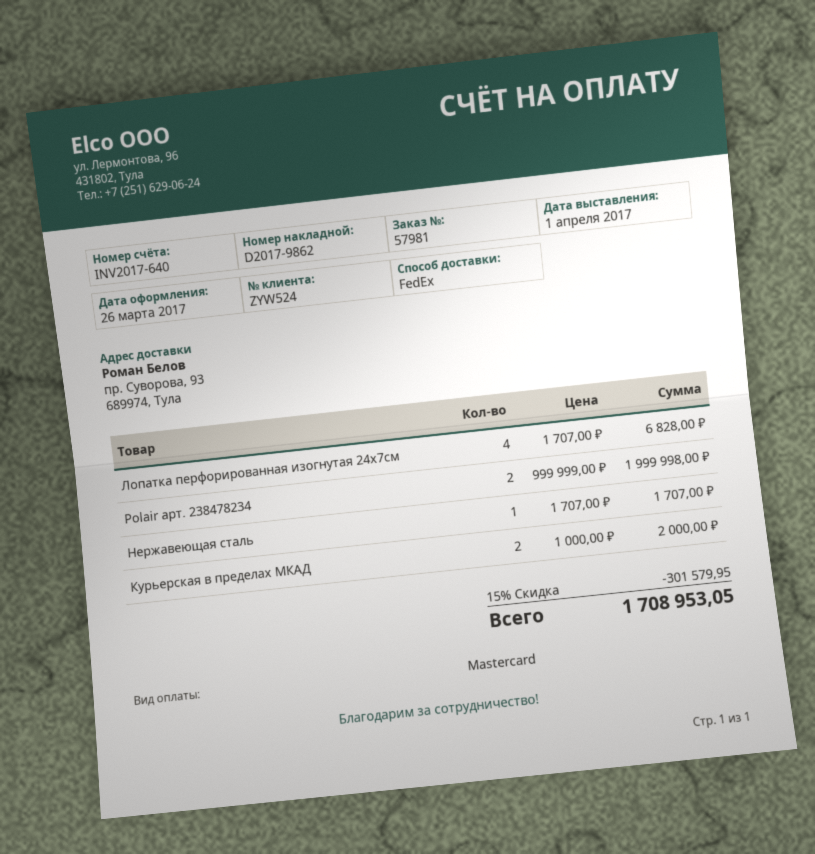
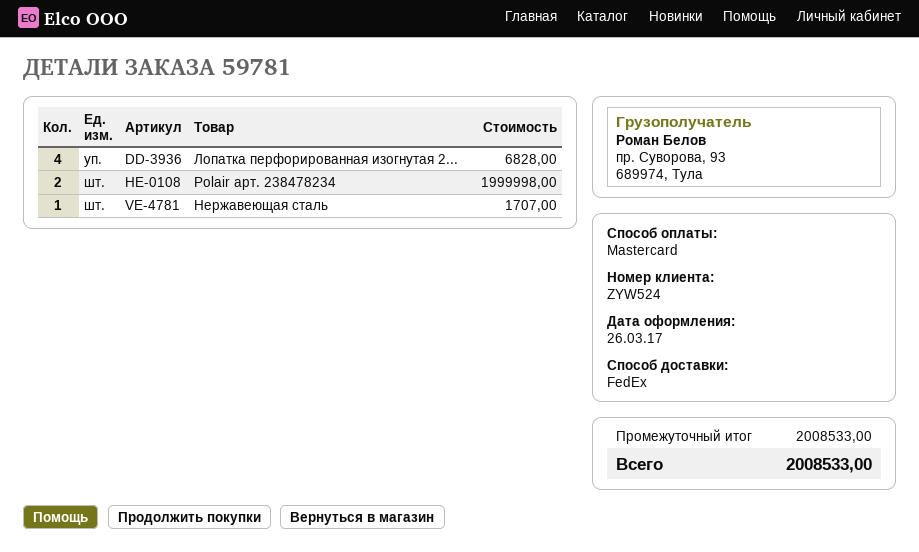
order number: 57981 -> 59781
Курьерская в пределах МКАД: 2 for 2000.00 -> none
discount: 15% = 301579.95 -> none
total: 1708953.05 -> 2008533.00

